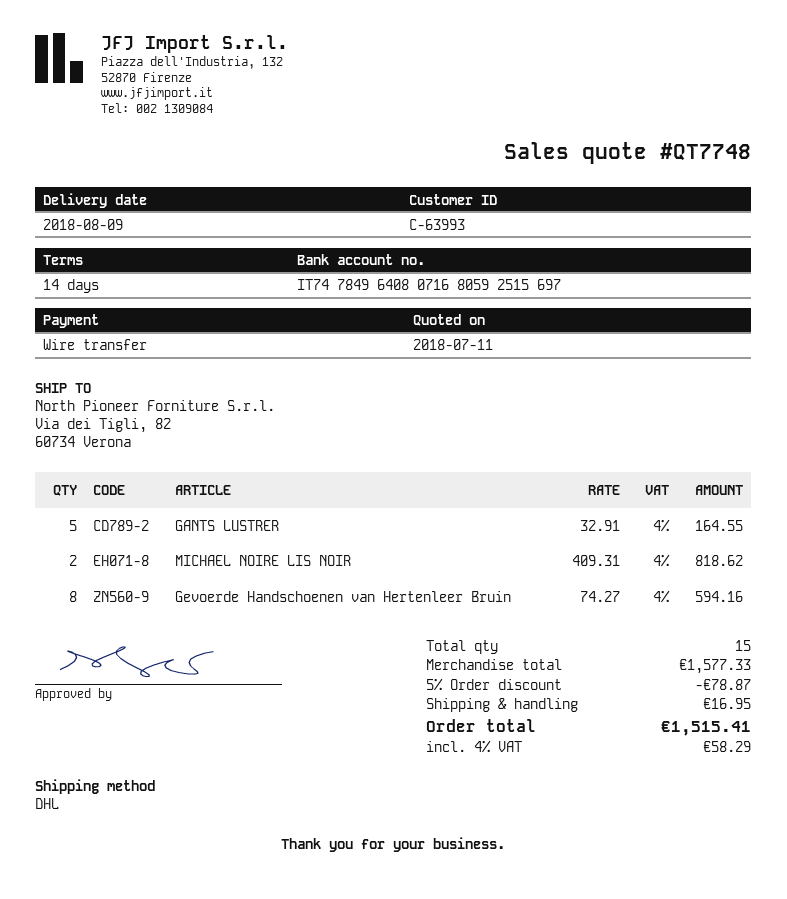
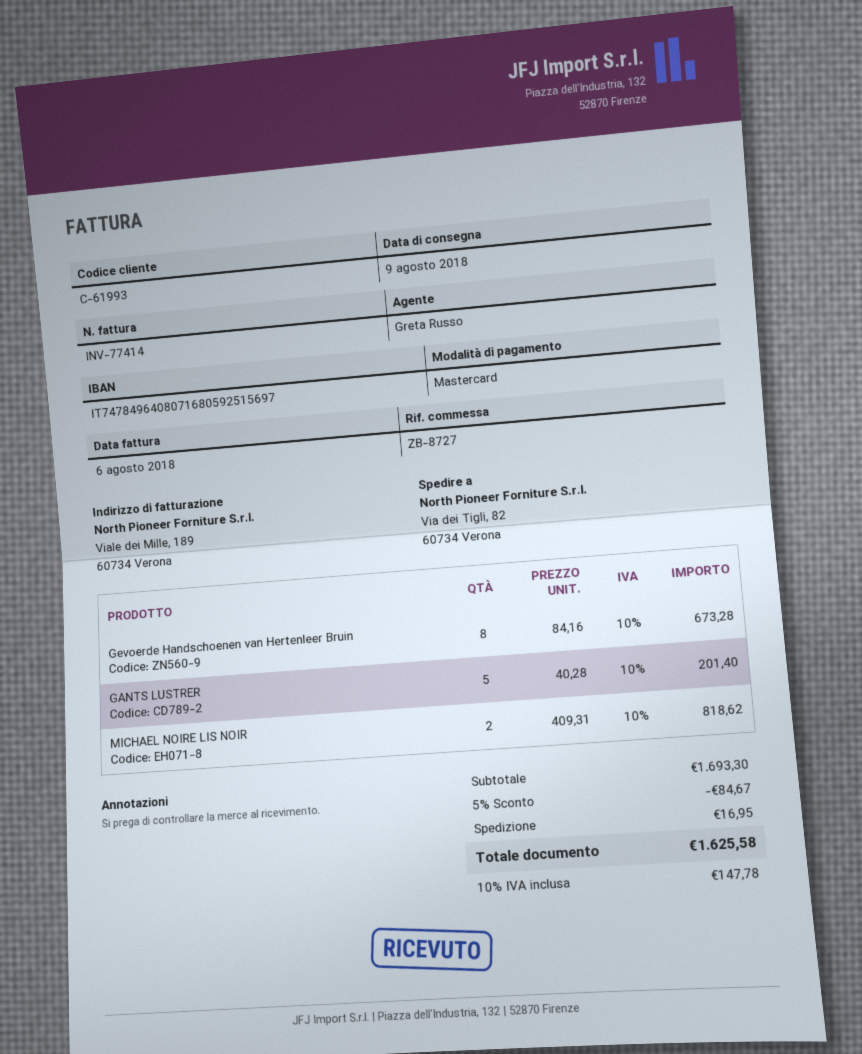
customer number: C-63993 -> C-61993
payment method: bank transfer -> Mastercard
GANTS LUSTRER: 5 x 32.91 = 164.55 -> 5 x 40.28 = 201.40
Gevoerde Handschoenen van Hertenleer Bruin: 8 x 74.27 = 594.16 -> 8 x 84.16 = 673.28
subtotal: 1577.33 -> 1693.30
discount: 5% = 78.87 -> 5% = 84.67
tax: 4% = 58.29 -> 10% = 147.78
total: 1515.41 -> 1625.58

